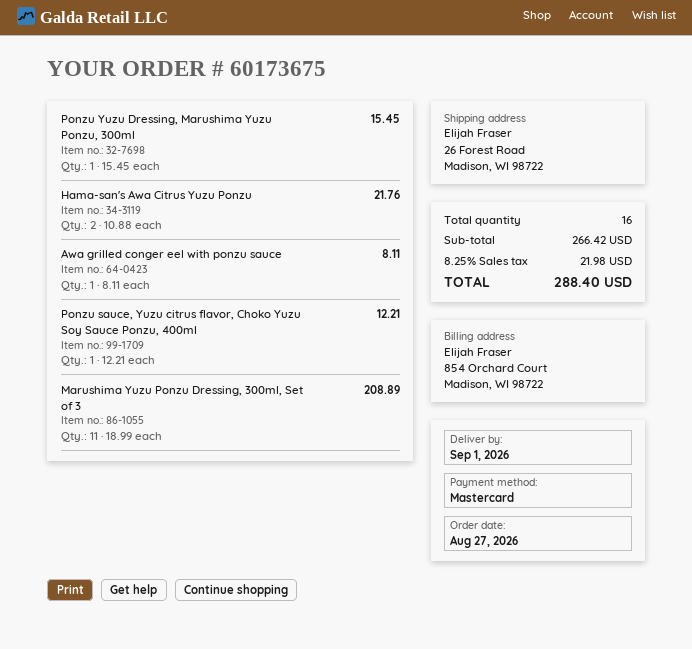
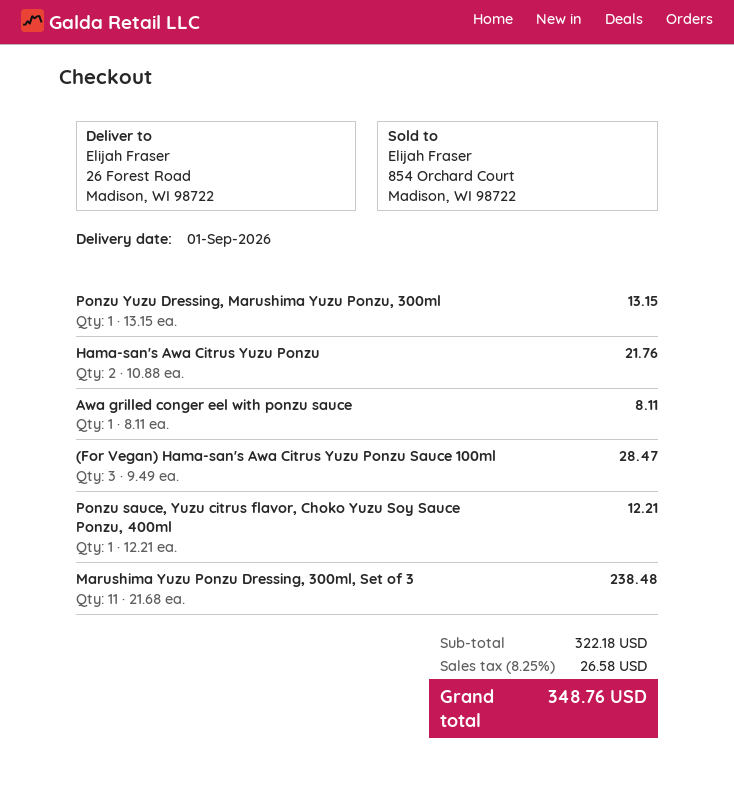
Ponzu Yuzu Dressing, Marushima Yuzu Ponzu, 300ml: 1 x 15.45 = 15.45 -> 1 x 13.15 = 13.15
Marushima Yuzu Ponzu Dressing, 300ml, Set of 3: 11 x 18.99 = 208.89 -> 11 x 21.68 = 238.48
(For Vegan) Hama-san's Awa Citrus Yuzu Ponzu Sauce 100ml: none -> 3 x 9.49 = 28.47
subtotal: 266.42 -> 322.18
tax: 8.25% = 21.98 -> 8.25% = 26.58
total: 288.40 -> 348.76

